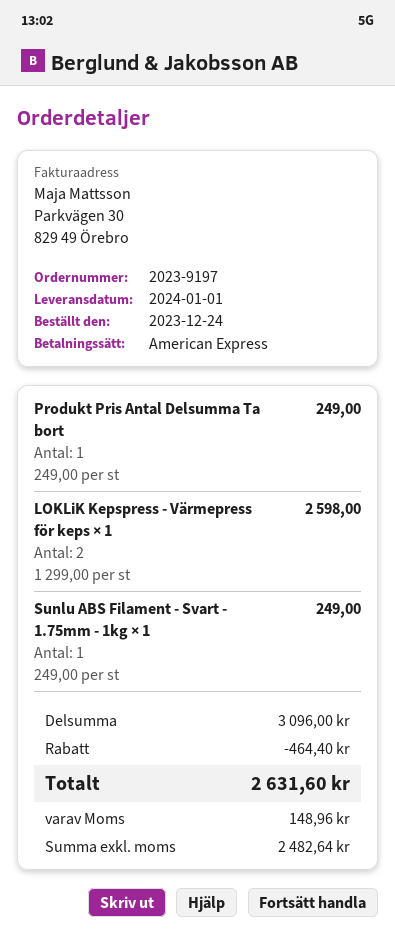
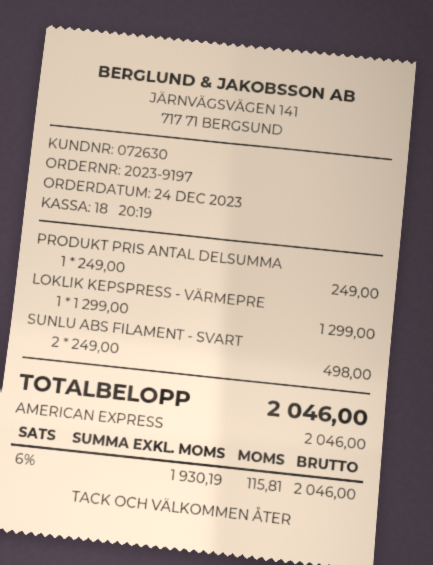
LOKLiK Kepspress - Värmepress för keps × 1: 2 x 1299.00 = 2598.00 -> 1 x 1299.00 = 1299.00
Sunlu ABS Filament - Svart - 1.75mm - 1kg × 1: 1 x 249.00 = 249.00 -> 2 x 249.00 = 498.00
discount: 464.40 -> none
net: 2482.64 -> 1930.19
tax: 148.96 -> 115.81
total: 2631.60 -> 2046.00

